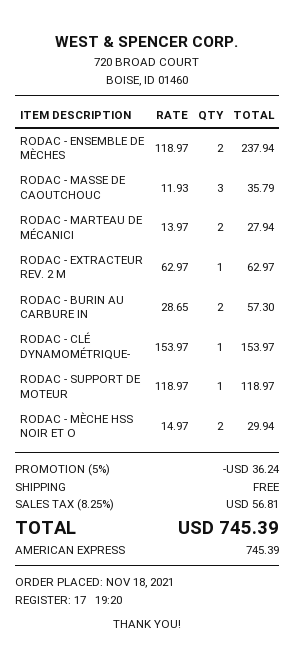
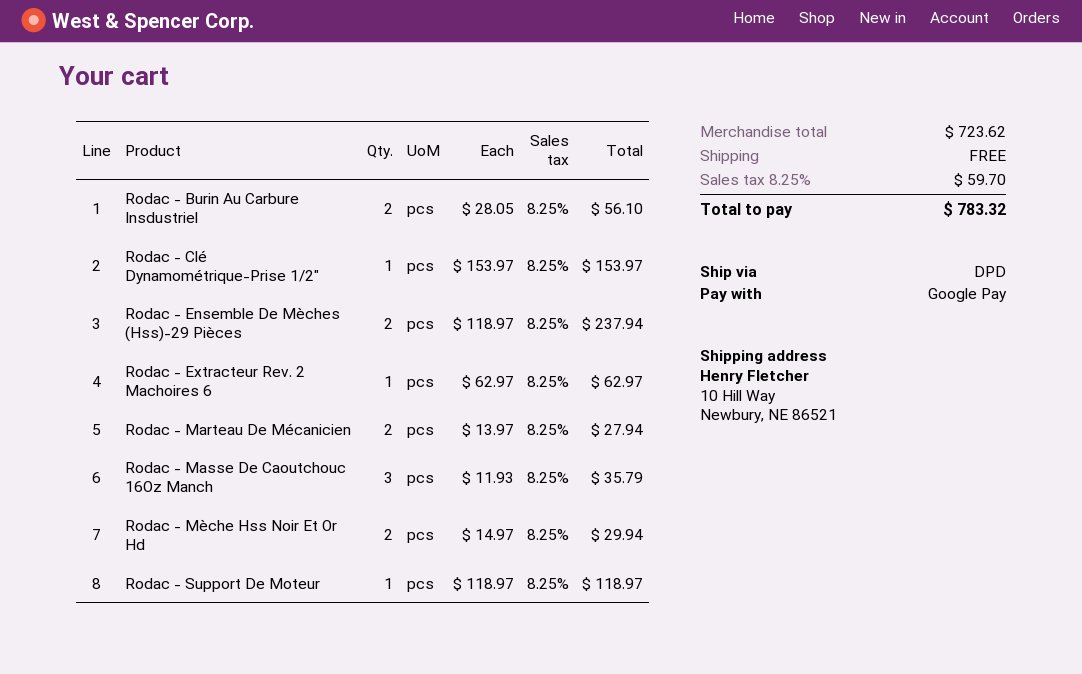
payment method: American Express -> Google Pay
RODAC - BURIN AU CARBURE IN: 2 x 28.65 = 57.30 -> 2 x 28.05 = 56.10
discount: 5% = 36.24 -> none
tax: 8.25% = 56.81 -> 8.25% = 59.70
total: 745.39 -> 783.32

